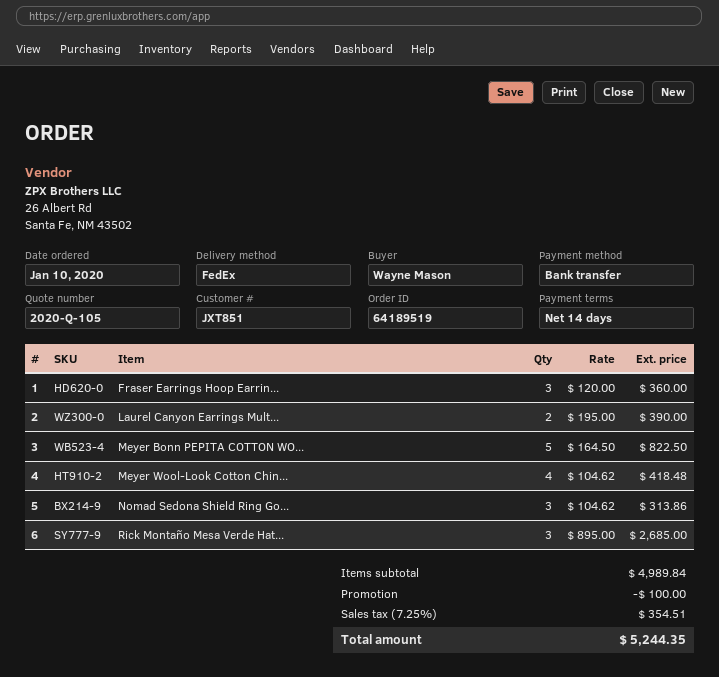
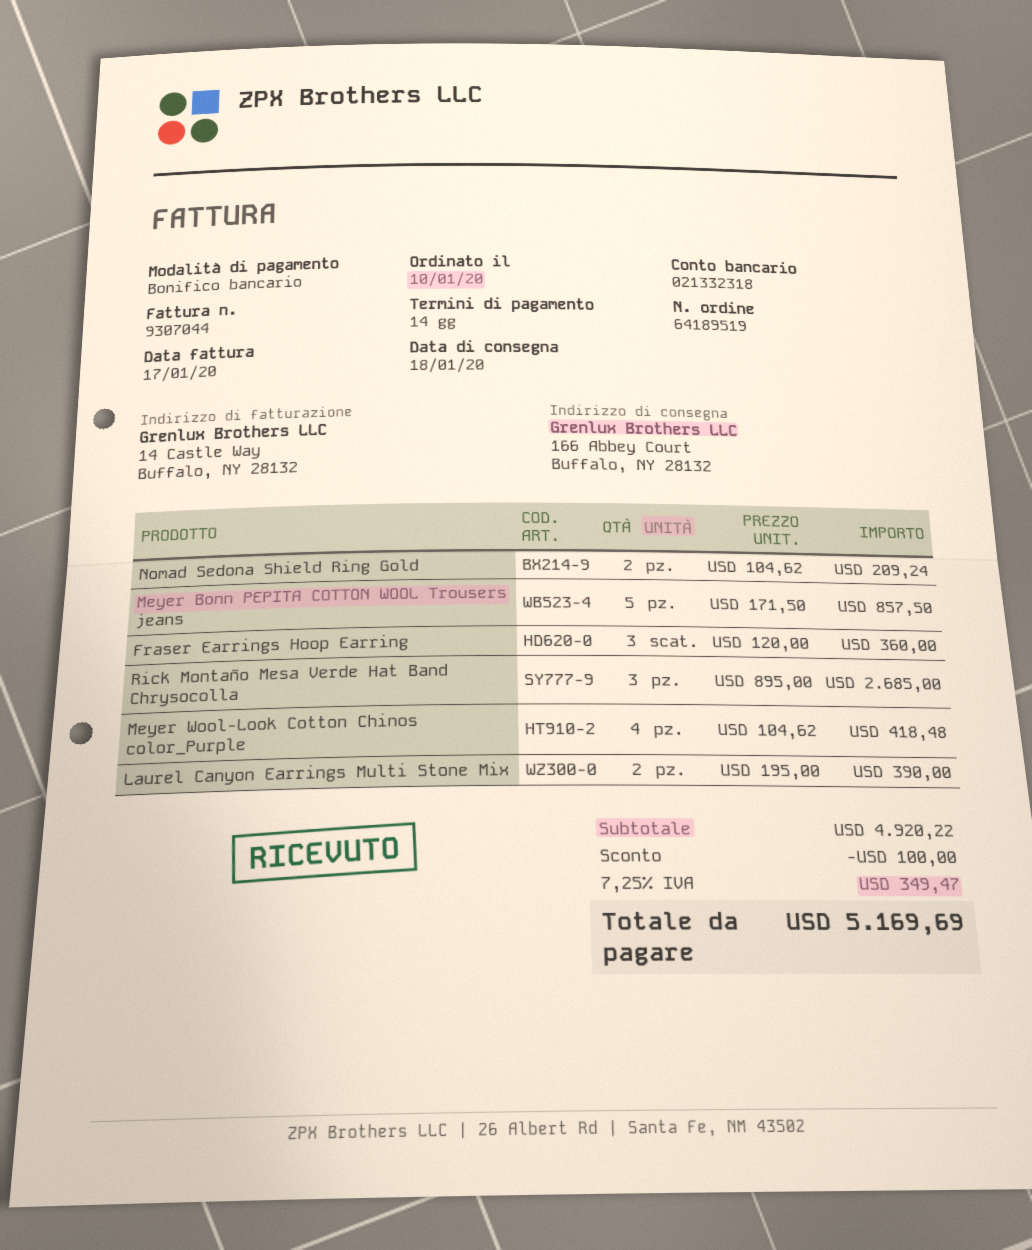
Meyer Bonn PEPITA COTTON WO...: 5 x 164.50 = 822.50 -> 5 x 171.50 = 857.50
Nomad Sedona Shield Ring Go...: 3 x 104.62 = 313.86 -> 2 x 104.62 = 209.24
subtotal: 4989.84 -> 4920.22
tax: 7.25% = 354.51 -> 7.25% = 349.47
total: 5244.35 -> 5169.69

